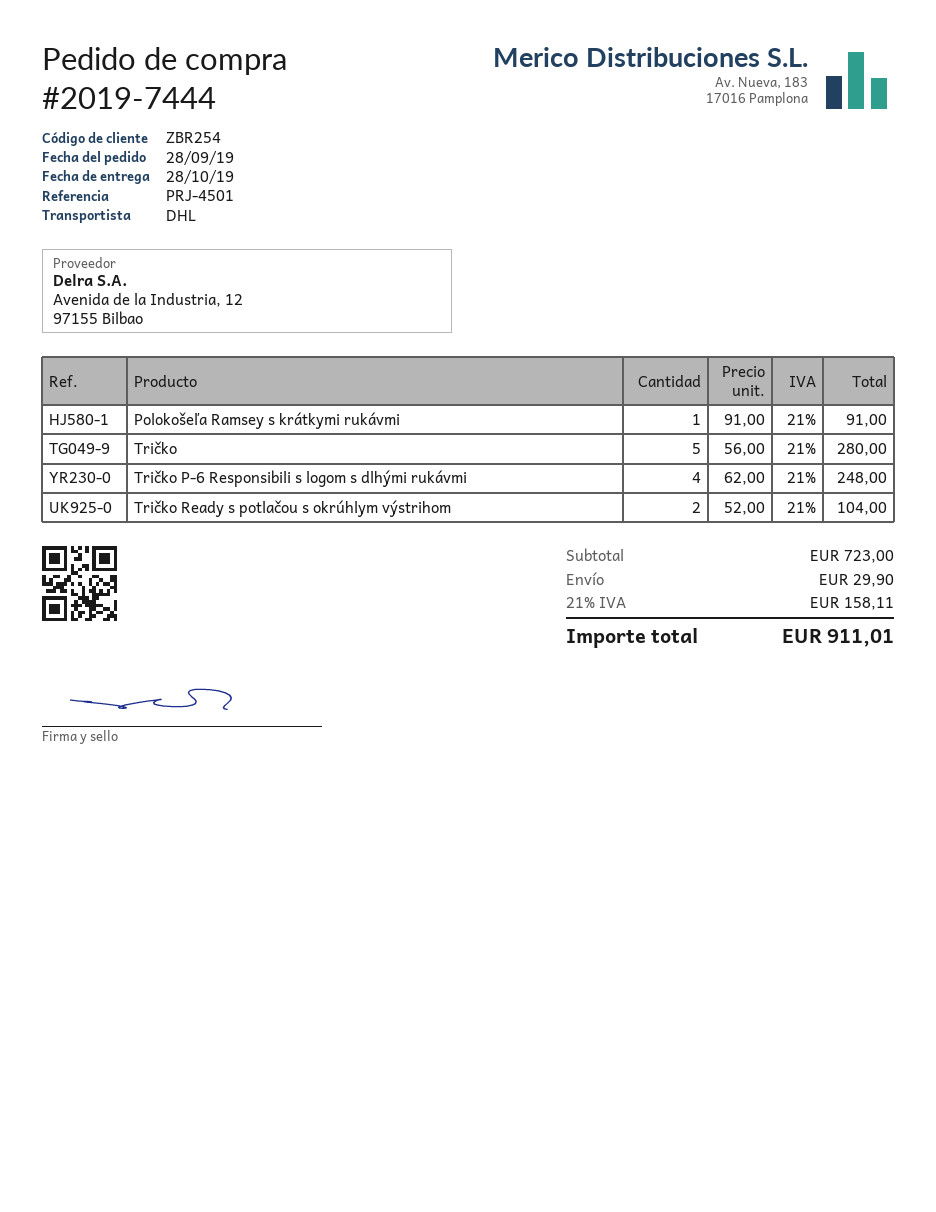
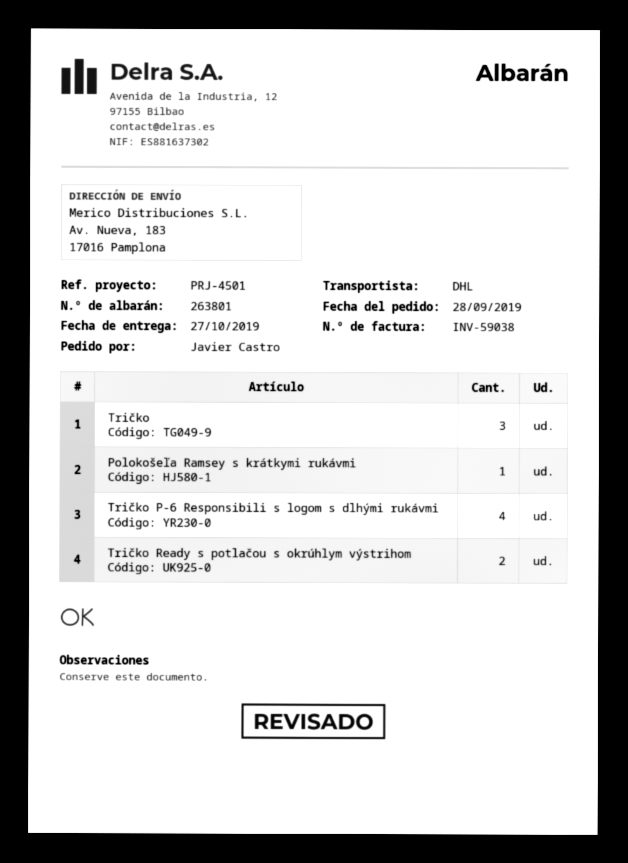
delivery date: 2019-10-28 -> 2019-10-27
Tričko: 5 -> 3

